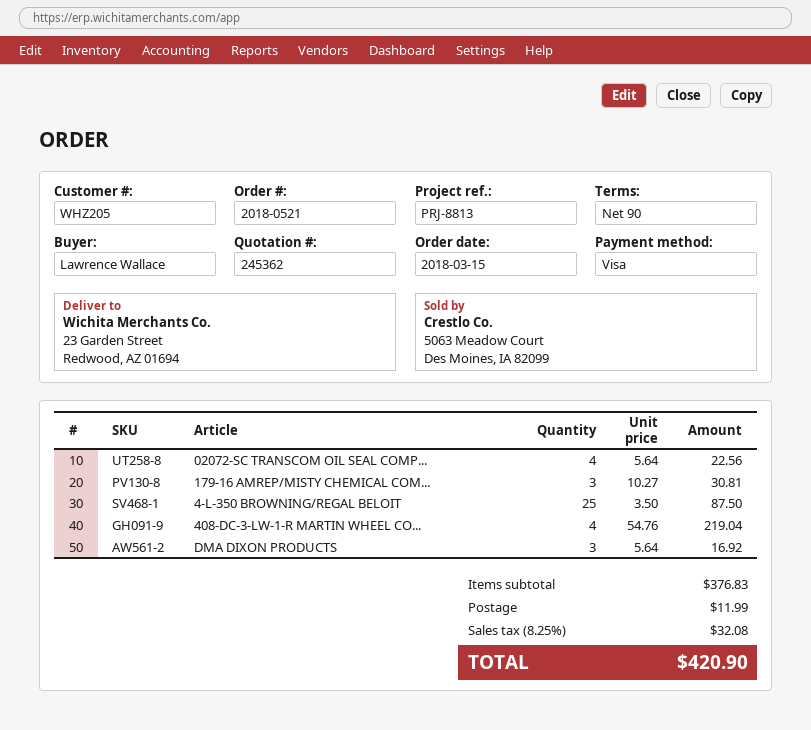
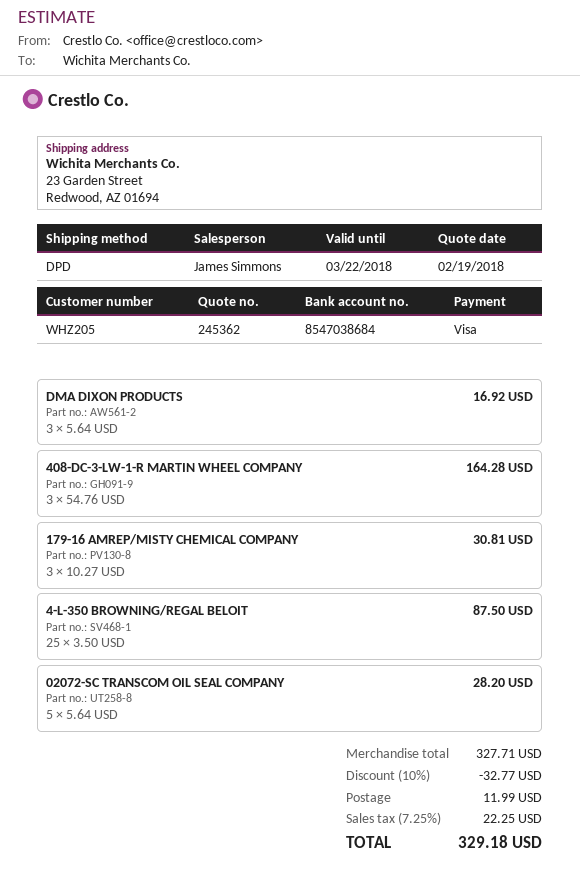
02072-SC TRANSCOM OIL SEAL COMP...: 4 x 5.64 = 22.56 -> 5 x 5.64 = 28.20
408-DC-3-LW-1-R MARTIN WHEEL CO...: 4 x 54.76 = 219.04 -> 3 x 54.76 = 164.28
subtotal: 376.83 -> 327.71
discount: none -> 10% = 32.77
tax: 8.25% = 32.08 -> 7.25% = 22.25
total: 420.90 -> 329.18

